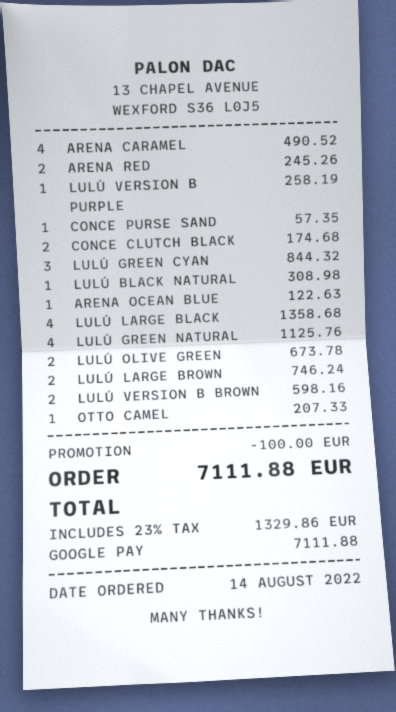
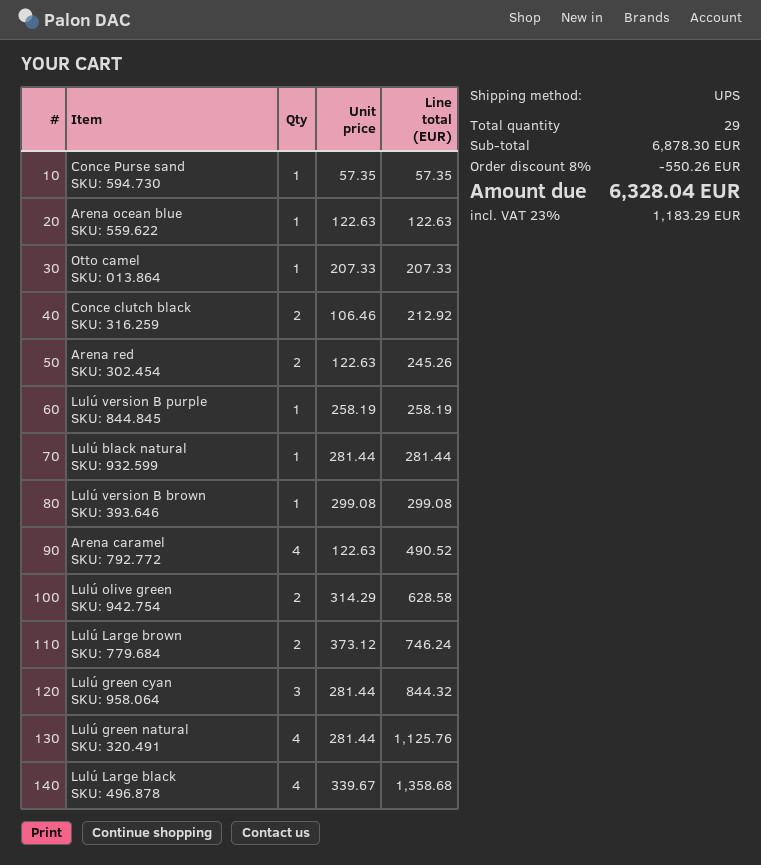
CONCE CLUTCH BLACK: 2 for 174.68 -> 2 for 212.92
LULÚ BLACK NATURAL: 1 for 308.98 -> 1 for 281.44
LULÚ OLIVE GREEN: 2 for 673.78 -> 2 for 628.58
LULÚ VERSION B BROWN: 2 for 598.16 -> 1 for 299.08
discount: 100.00 -> 550.26
tax: 23% = 1329.86 -> 23% = 1183.29
total: 7111.88 -> 6328.04

